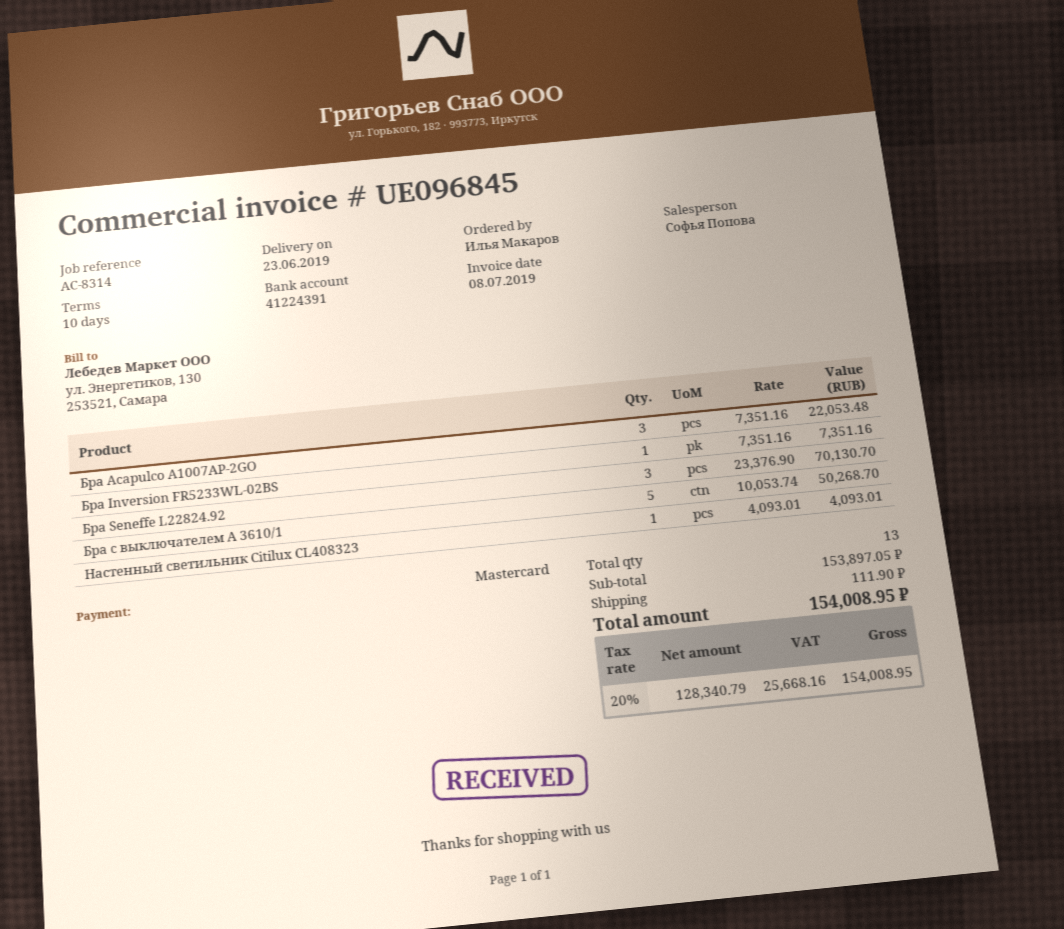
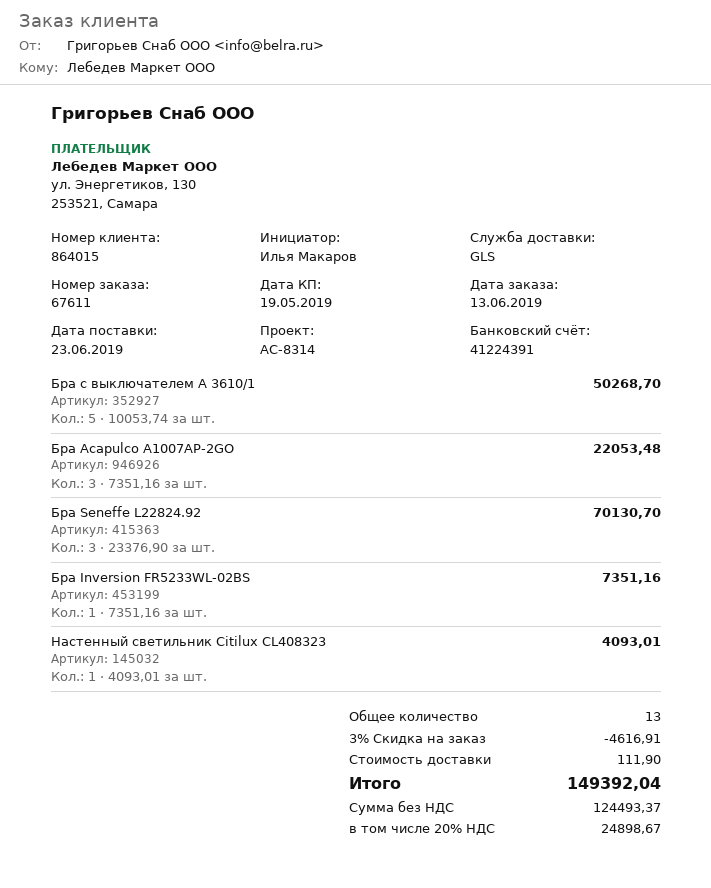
discount: none -> 3% = 4616.91
net: 128340.79 -> 124493.37
tax: 20% = 25668.16 -> 20% = 24898.67
total: 154008.95 -> 149392.04

